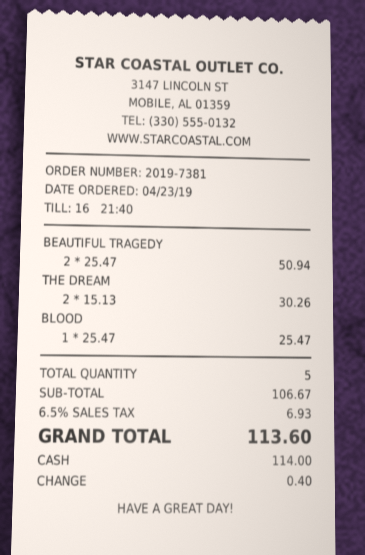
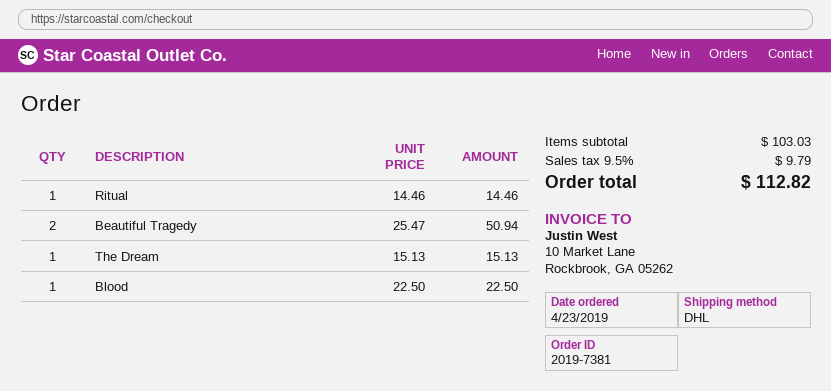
THE DREAM: 2 x 15.13 = 30.26 -> 1 x 15.13 = 15.13
BLOOD: 1 x 25.47 = 25.47 -> 1 x 22.50 = 22.50
Ritual: none -> 1 x 14.46 = 14.46
subtotal: 106.67 -> 103.03
tax: 6.5% = 6.93 -> 9.5% = 9.79
total: 113.60 -> 112.82

